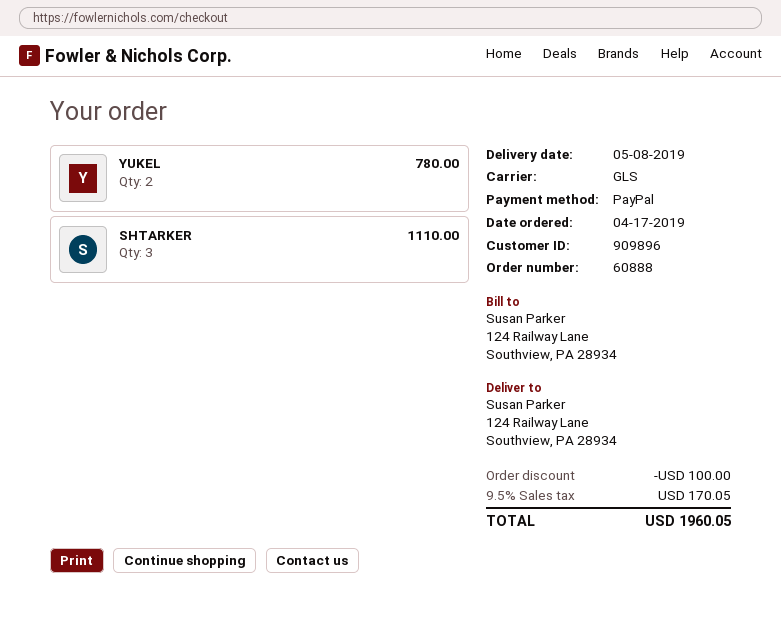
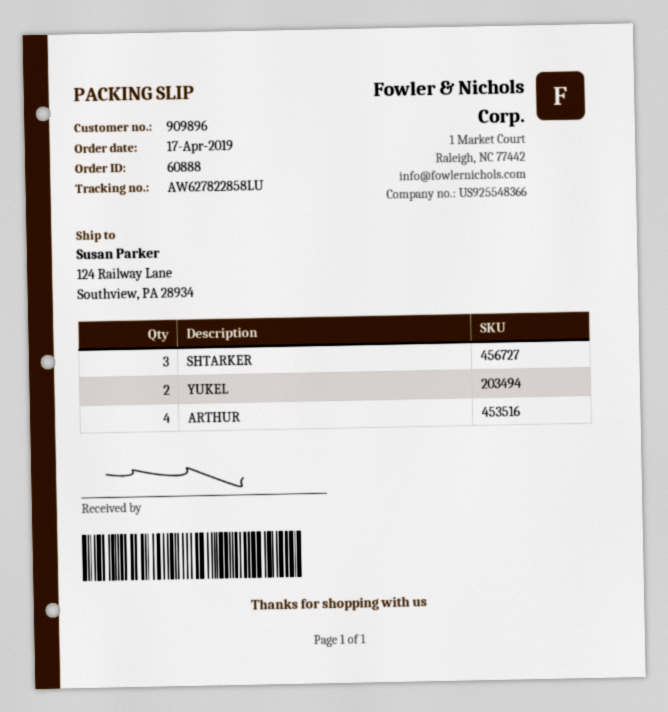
ARTHUR: none -> 4

